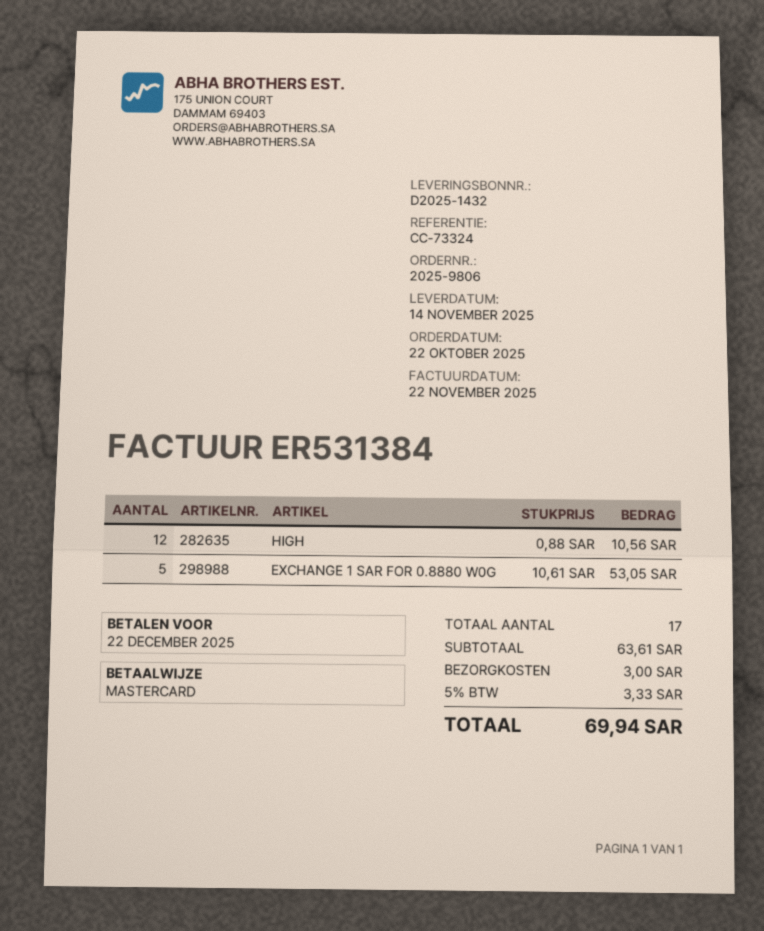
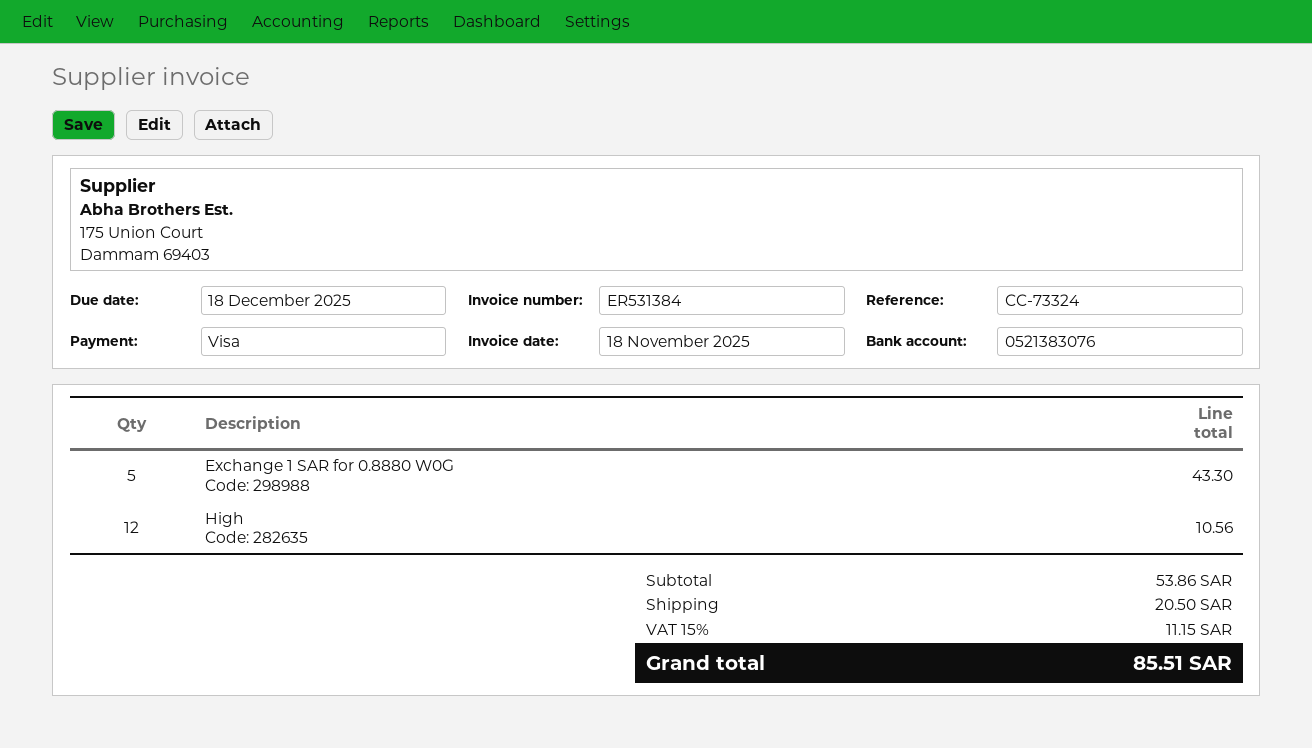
invoice date: 2025-11-22 -> 2025-11-18
due date: 2025-12-22 -> 2025-12-18
payment method: Mastercard -> Visa
EXCHANGE 1 SAR FOR 0.8880 W0G: 5 for 53.05 -> 5 for 43.30
subtotal: 63.61 -> 53.86
shipping: 3.00 -> 20.50
tax: 5% = 3.33 -> 15% = 11.15
total: 69.94 -> 85.51

